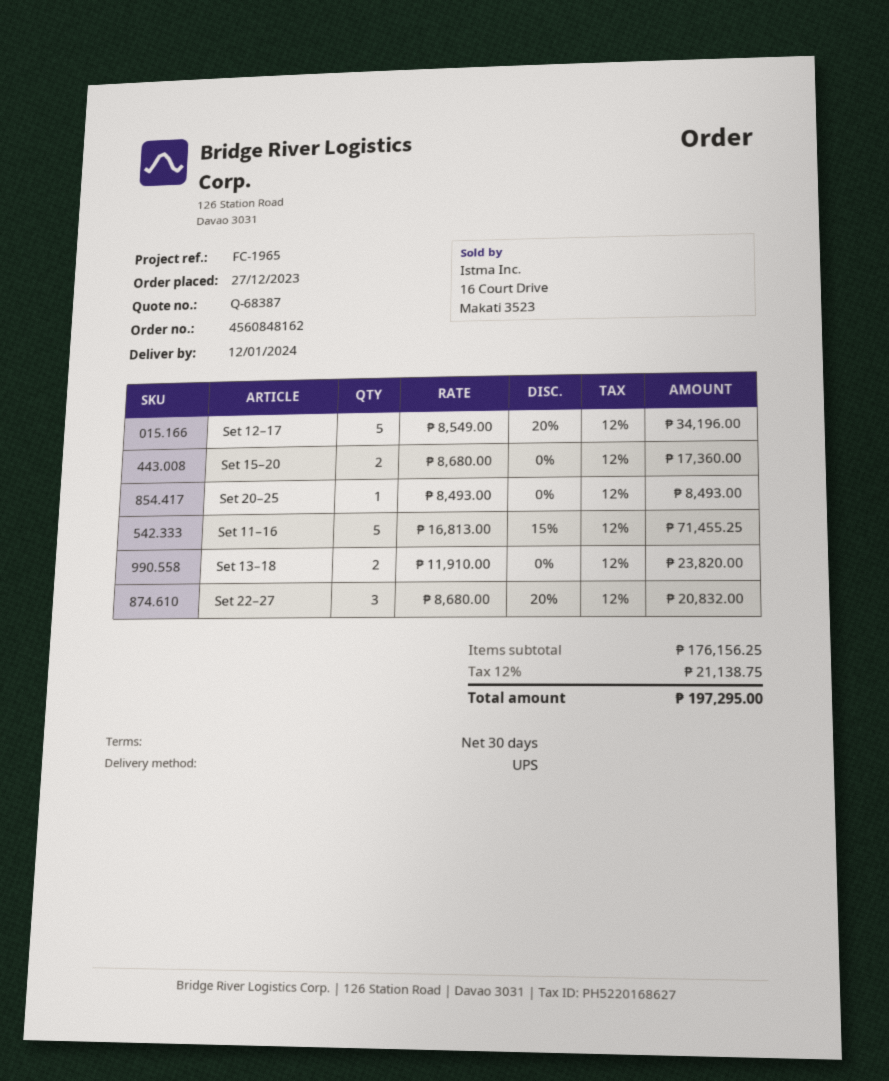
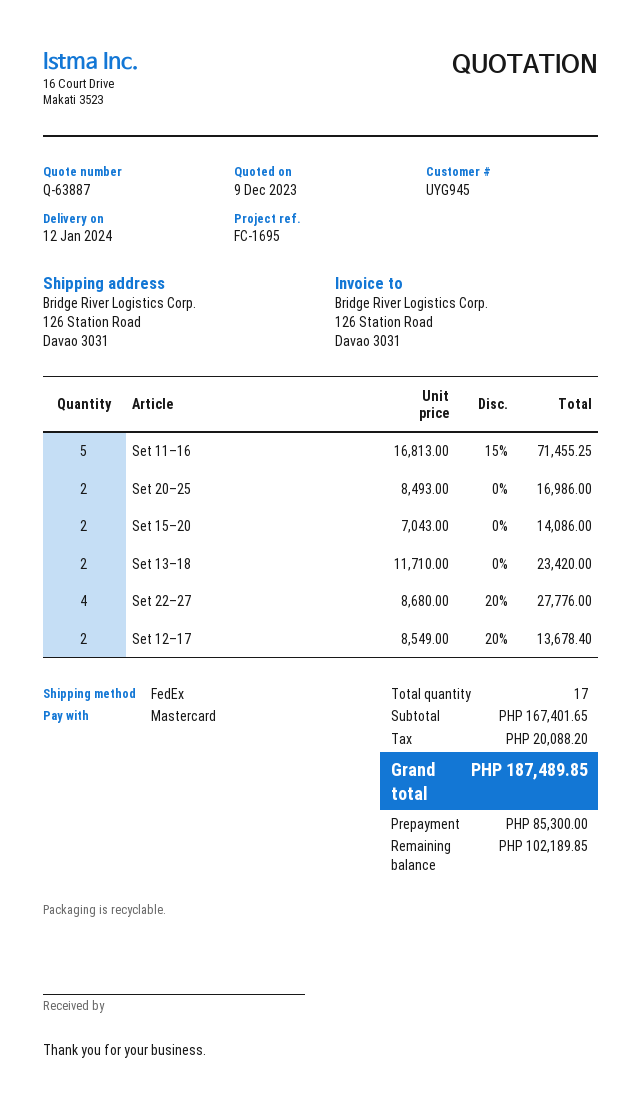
quote number: Q-68387 -> Q-63887
reference: FC-1965 -> FC-1695
shipping method: UPS -> FedEx
Set 12–17: 5 x 8549.00 - 20% = 34196.00 -> 2 x 8549.00 - 20% = 13678.40
Set 15–20: 2 x 8680.00 = 17360.00 -> 2 x 7043.00 = 14086.00
Set 20–25: 1 x 8493.00 = 8493.00 -> 2 x 8493.00 = 16986.00
Set 13–18: 2 x 11910.00 = 23820.00 -> 2 x 11710.00 = 23420.00
Set 22–27: 3 x 8680.00 - 20% = 20832.00 -> 4 x 8680.00 - 20% = 27776.00
subtotal: 176156.25 -> 167401.65
tax: 21138.75 -> 20088.20
total: 197295.00 -> 187489.85

